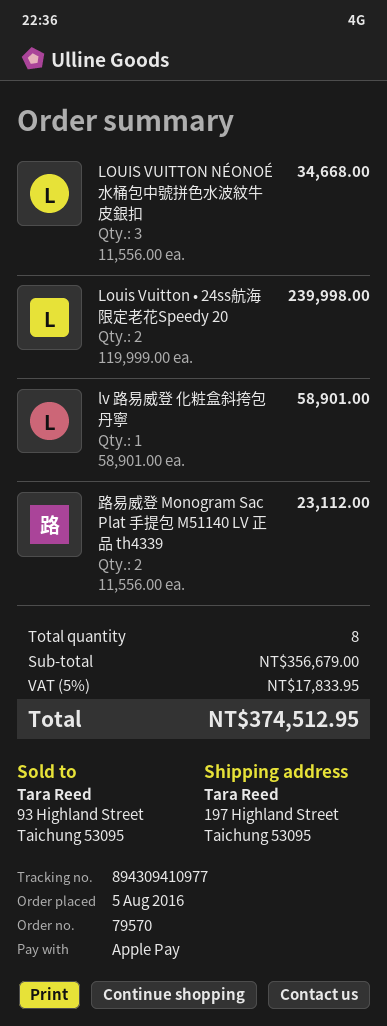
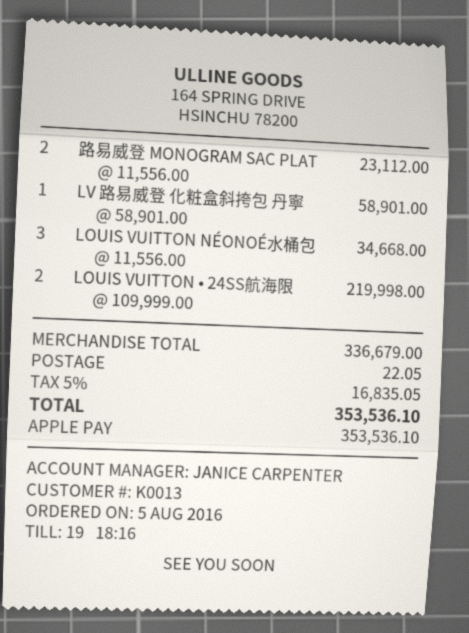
Louis Vuitton • 24ss航海限定老花Speedy 20: 2 x 119999.00 = 239998.00 -> 2 x 109999.00 = 219998.00
subtotal: 356679.00 -> 336679.00
shipping: none -> 22.05
tax: 5% = 17833.95 -> 5% = 16835.05
total: 374512.95 -> 353536.10

